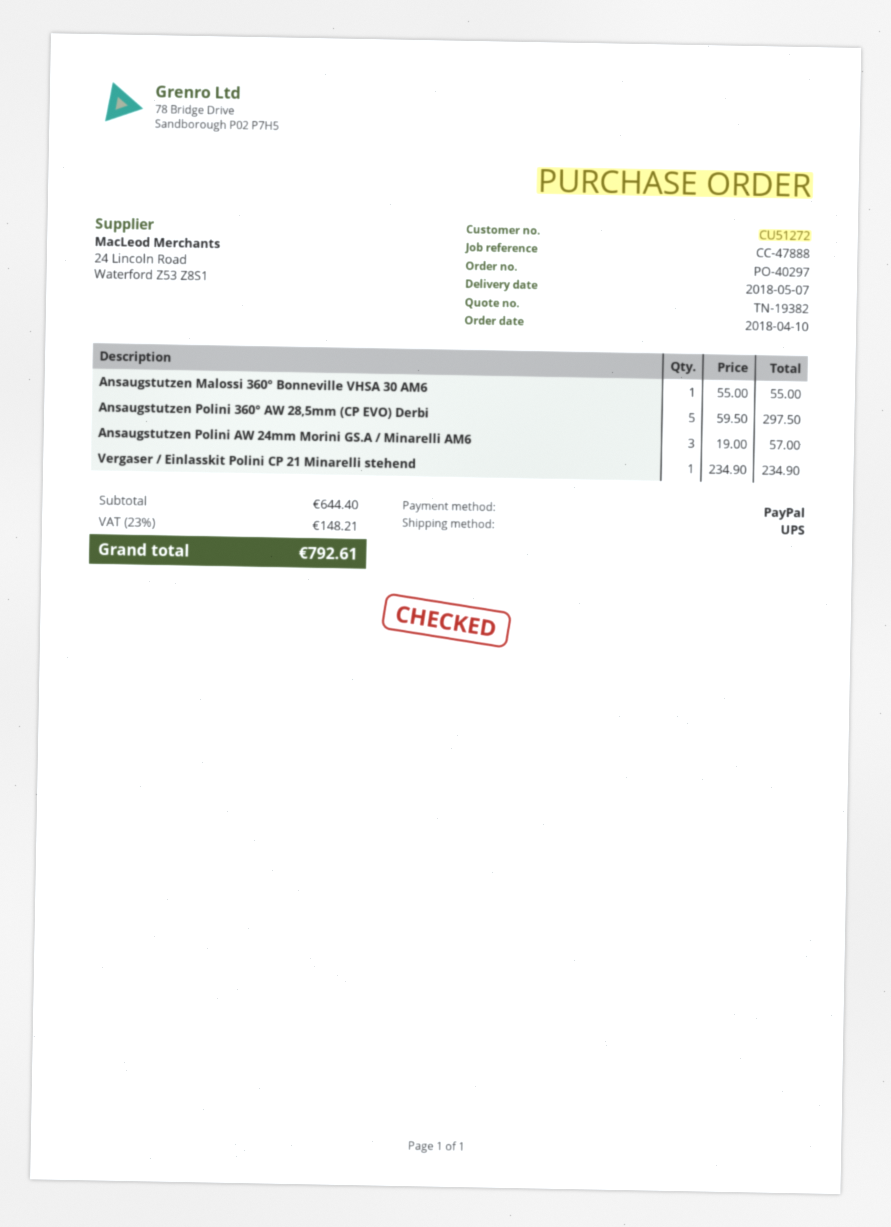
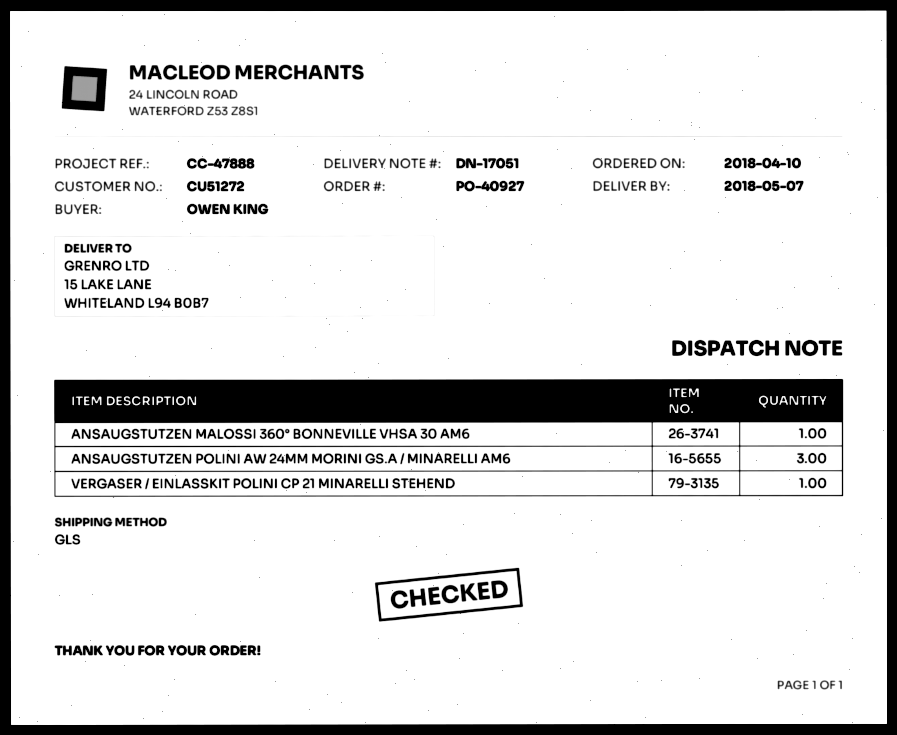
order number: PO-40297 -> PO-40927
shipping method: UPS -> GLS
Ansaugstutzen Polini 360° AW 28,5mm (CP EVO) Derbi: 5 -> none

